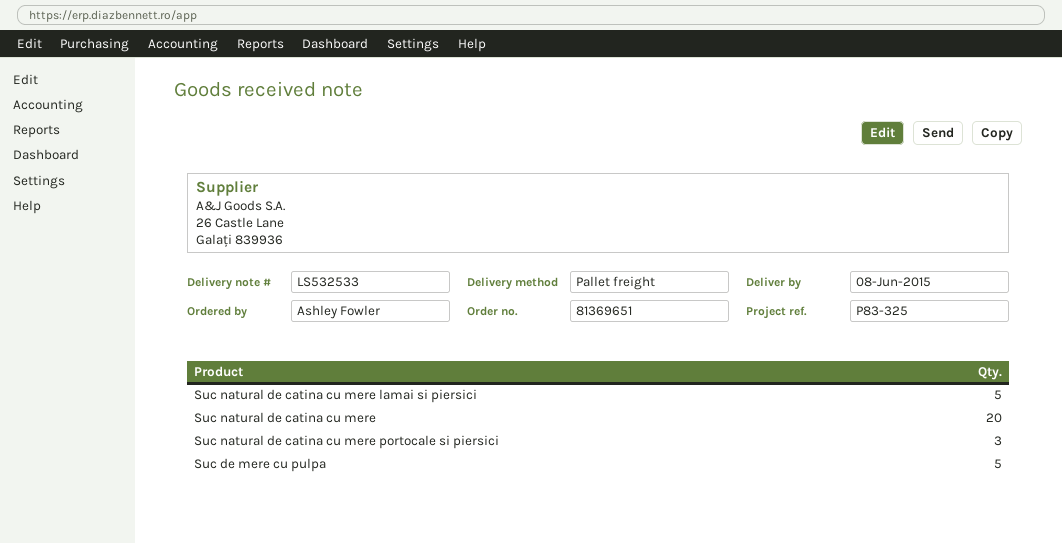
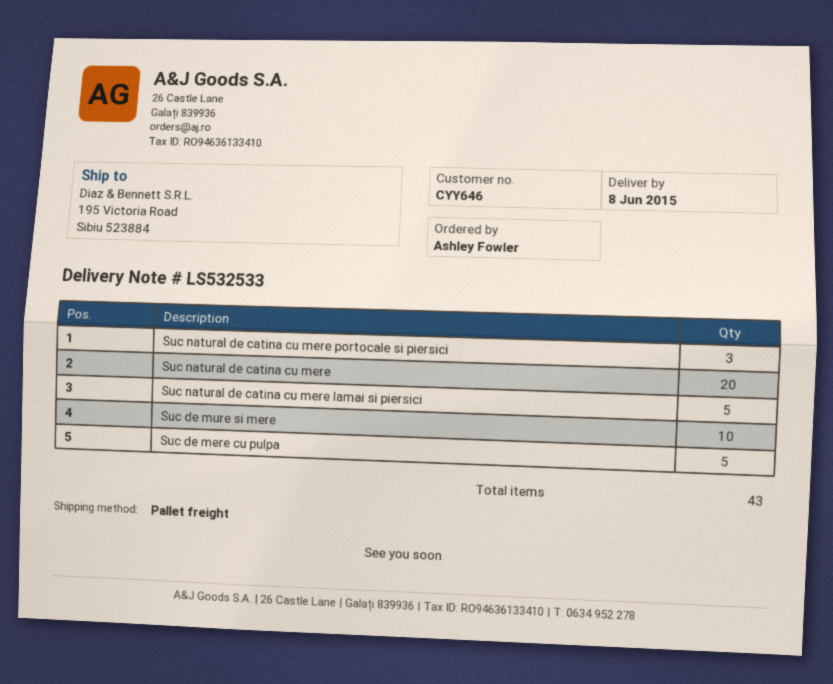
Suc de mure si mere: none -> 10

